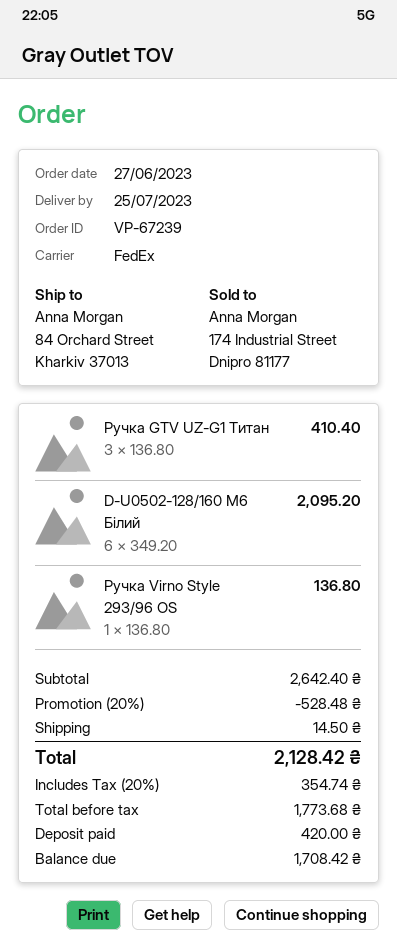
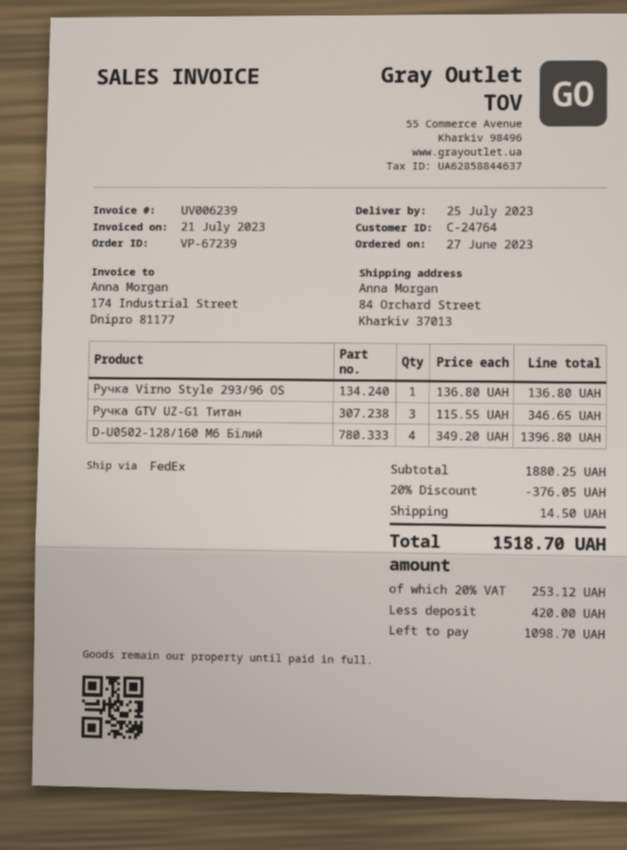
Ручка GTV UZ-G1 Титан: 3 x 136.80 = 410.40 -> 3 x 115.55 = 346.65
D-U0502-128/160 M6 Білий: 6 x 349.20 = 2095.20 -> 4 x 349.20 = 1396.80
subtotal: 2642.40 -> 1880.25
discount: 20% = 528.48 -> 20% = 376.05
tax: 20% = 354.74 -> 20% = 253.12
total: 2128.42 -> 1518.70
balance: 1708.42 -> 1098.70

